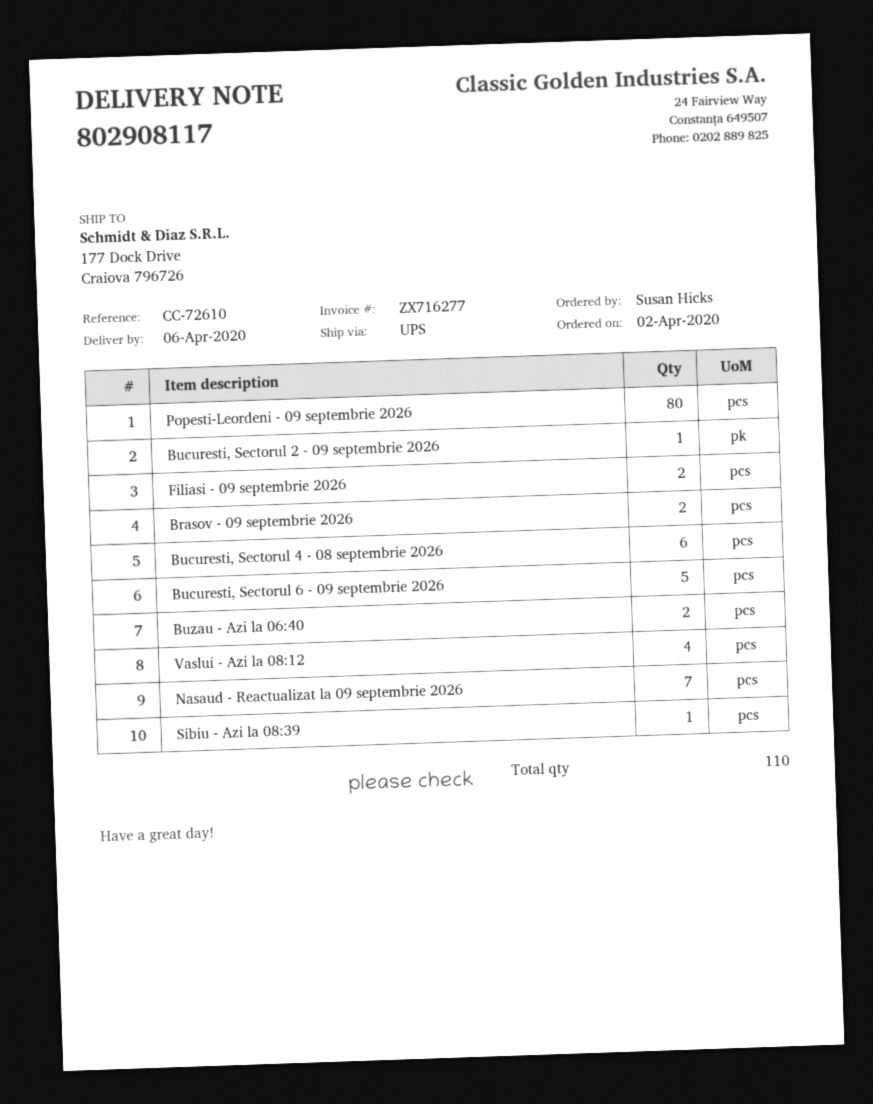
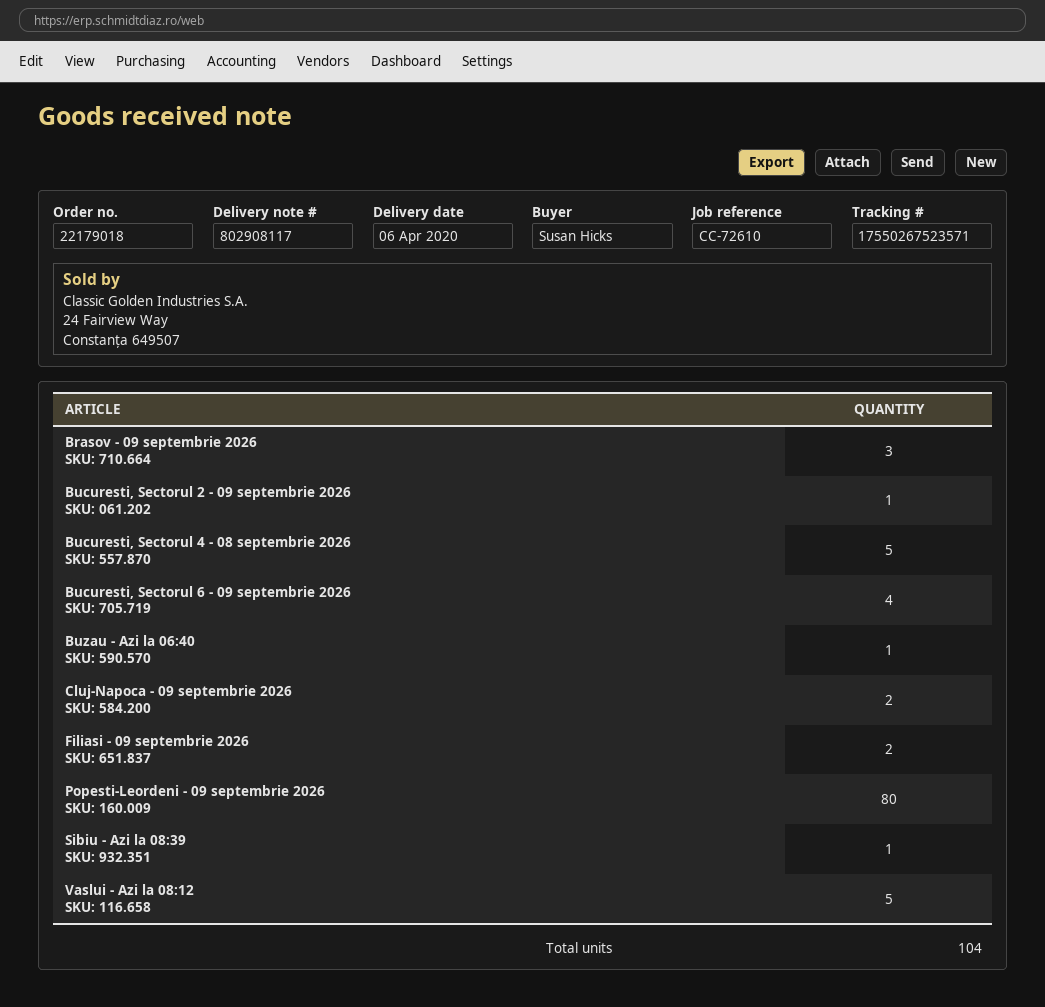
Brasov - 09 septembrie 2026: 2 -> 3
Bucuresti, Sectorul 4 - 08 septembrie 2026: 6 -> 5
Bucuresti, Sectorul 6 - 09 septembrie 2026: 5 -> 4
Buzau - Azi la 06:40: 2 -> 1
Vaslui - Azi la 08:12: 4 -> 5
Nasaud - Reactualizat la 09 septembrie 2026: 7 -> none
Cluj-Napoca - 09 septembrie 2026: none -> 2
total quantity: 110 -> 104

